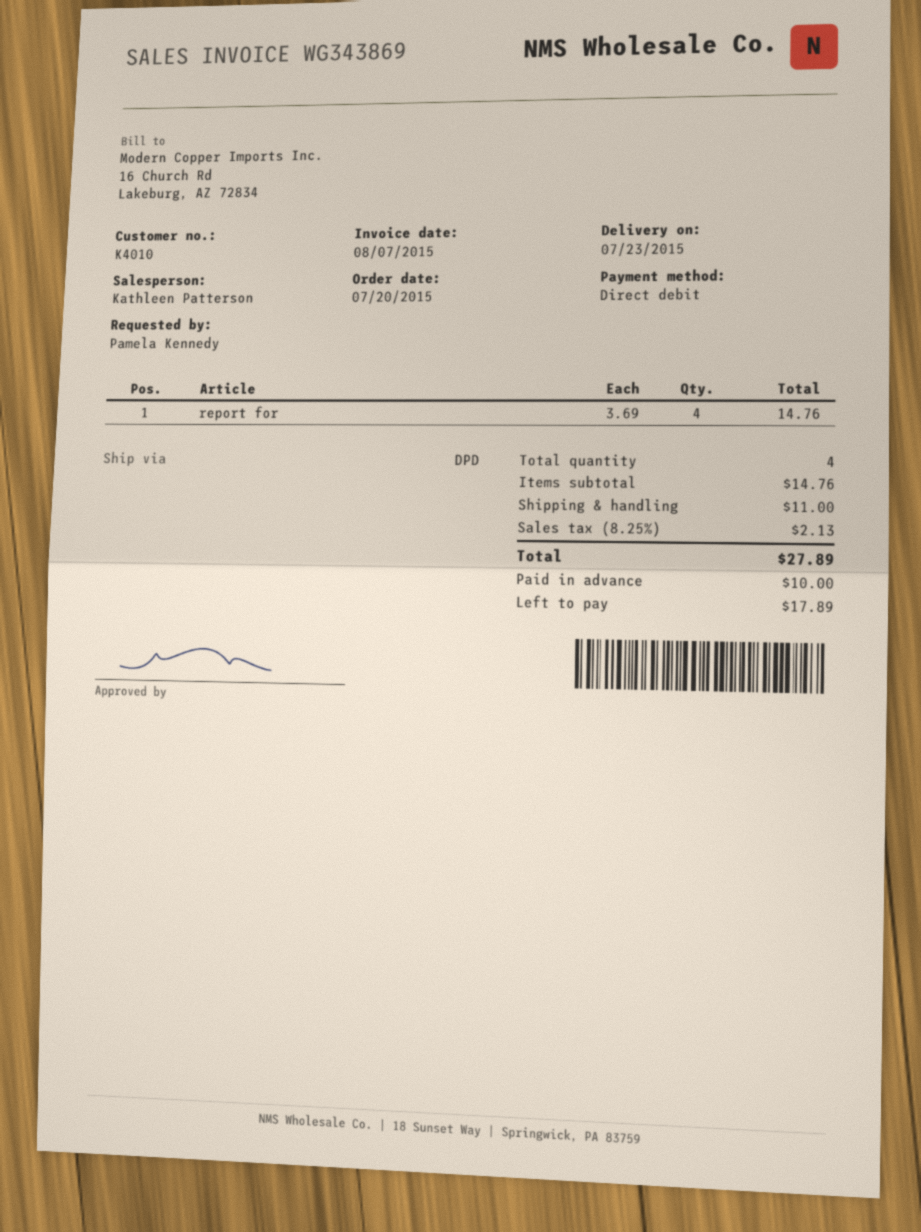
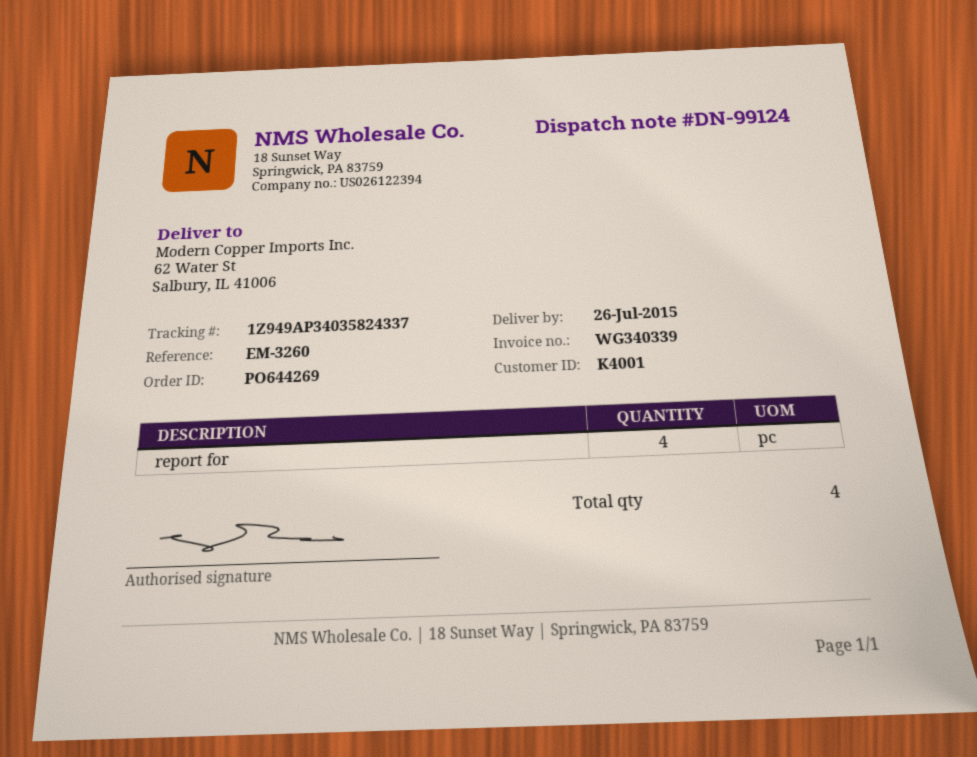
delivery date: 2015-07-23 -> 2015-07-26
invoice number: WG343869 -> WG340339
customer number: K4010 -> K4001

